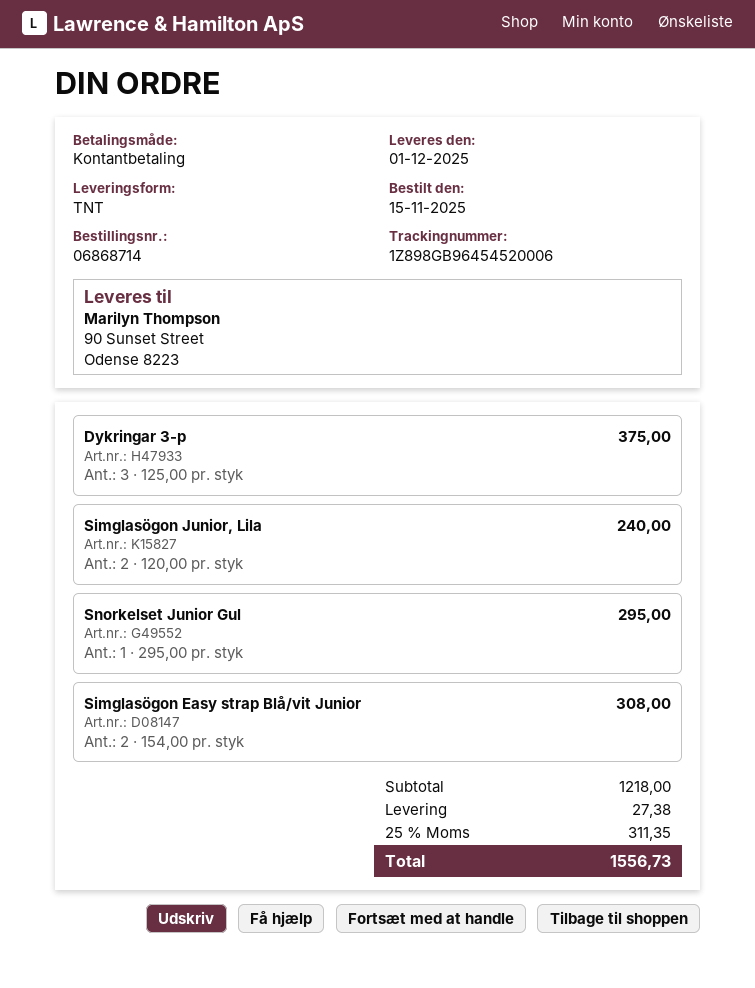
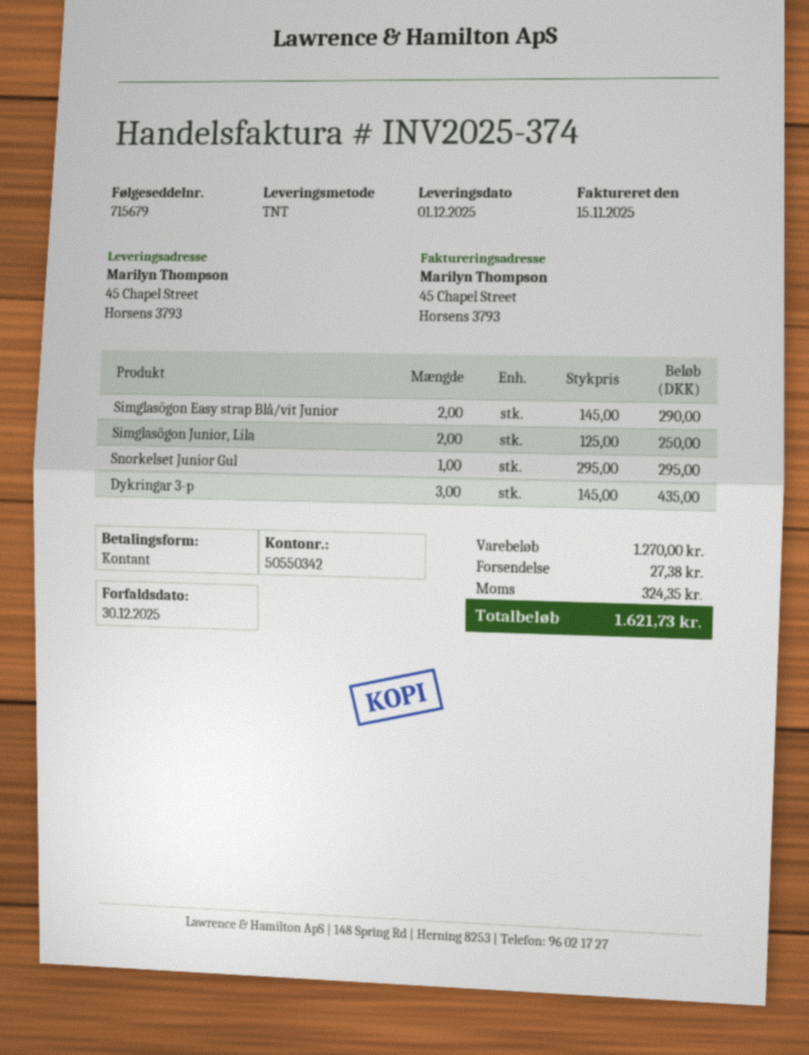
ship to: 90 Sunset Street, Odense 8223 -> 45 Chapel Street, Horsens 3793
Dykringar 3-p: 3 x 125.00 = 375.00 -> 3 x 145.00 = 435.00
Simglasögon Junior, Lila: 2 x 120.00 = 240.00 -> 2 x 125.00 = 250.00
Simglasögon Easy strap Blå/vit Junior: 2 x 154.00 = 308.00 -> 2 x 145.00 = 290.00
subtotal: 1218.00 -> 1270.00
tax: 311.35 -> 324.35
total: 1556.73 -> 1621.73

